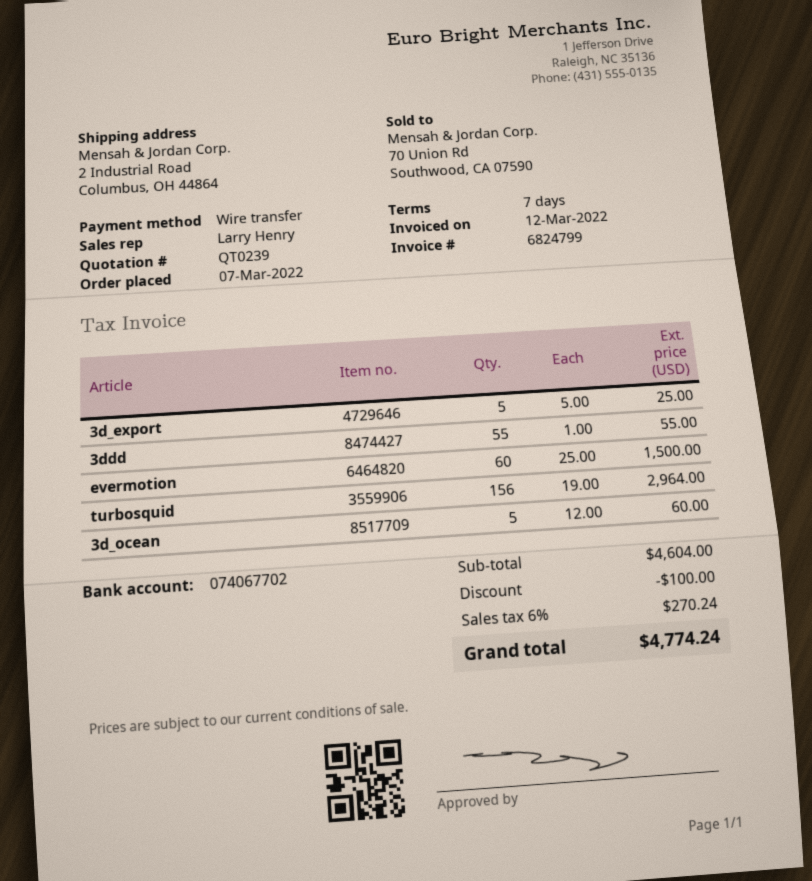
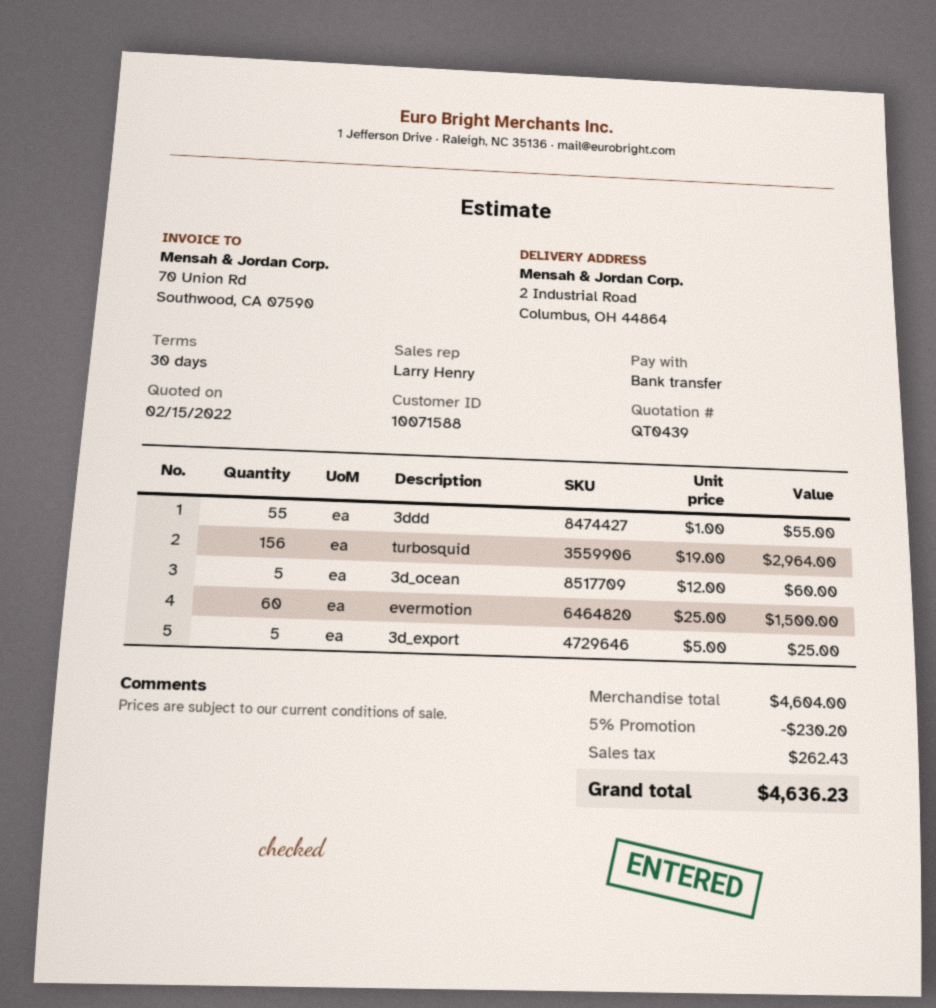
quote number: QT0239 -> QT0439
payment terms: 7 days -> 30 days
discount: 100.00 -> 230.20
tax: 270.24 -> 262.43
total: 4774.24 -> 4636.23

